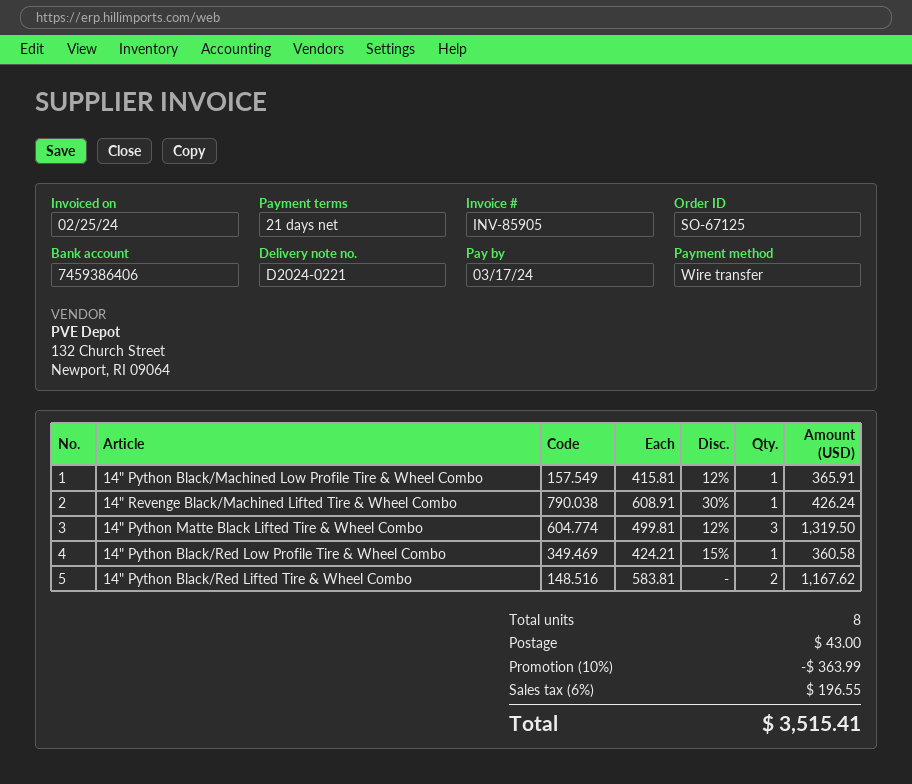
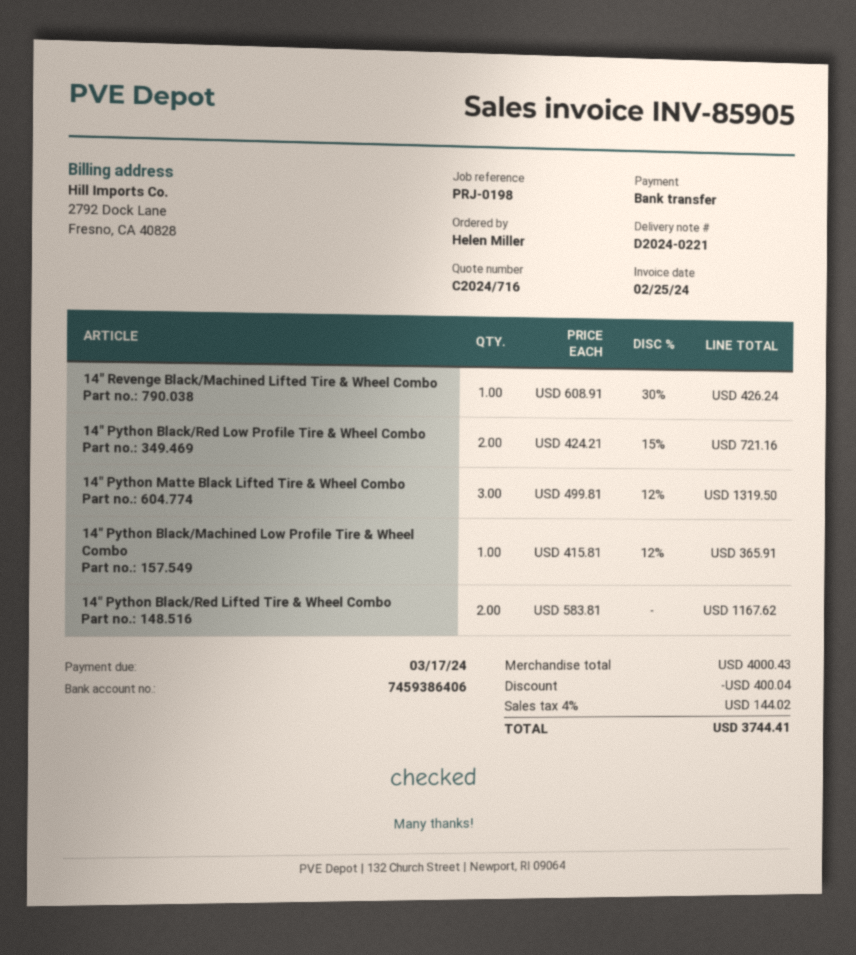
14" Python Black/Red Low Profile Tire & Wheel Combo: 1 x 424.21 - 15% = 360.58 -> 2 x 424.21 - 15% = 721.16
discount: 363.99 -> 400.04
shipping: 43.00 -> none
tax: 6% = 196.55 -> 4% = 144.02
total: 3515.41 -> 3744.41

